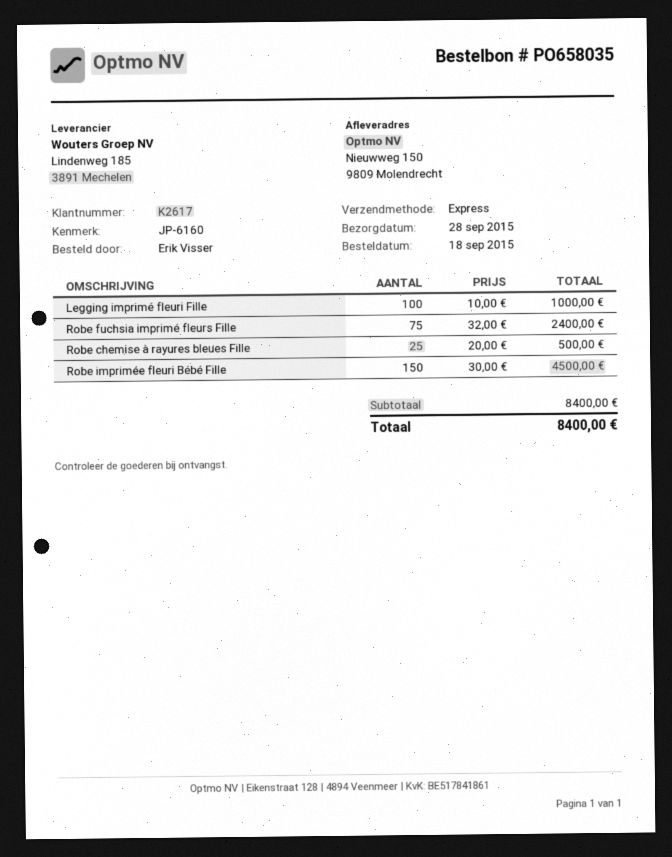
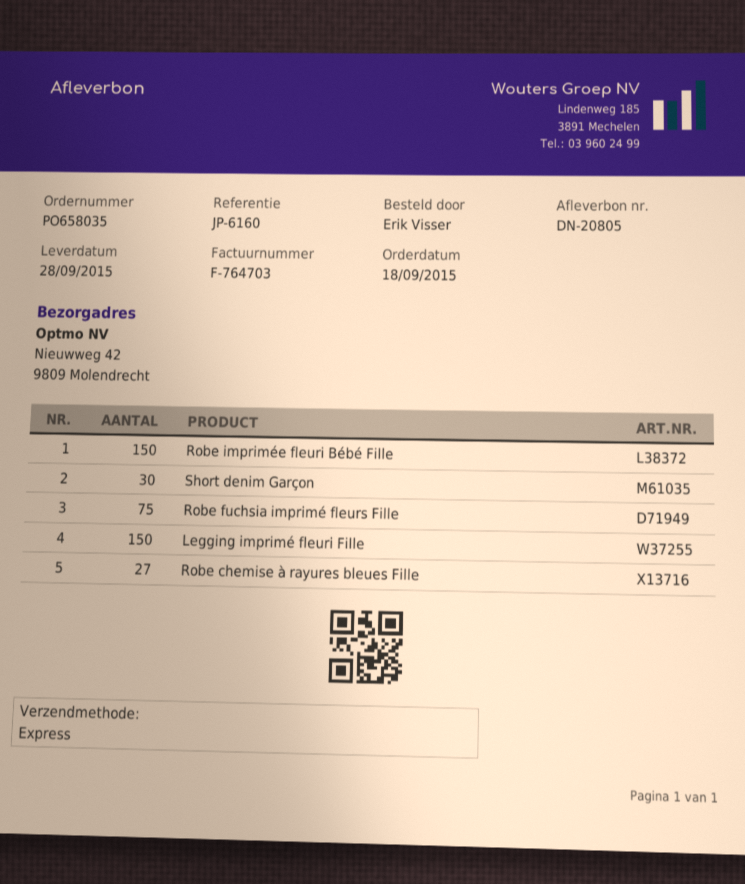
ship to: Nieuwweg 150, 9809 Molendrecht -> Nieuwweg 42, 9809 Molendrecht
Legging imprimé fleuri Fille: 100 -> 150
Robe chemise à rayures bleues Fille: 25 -> 27
Short denim Garçon: none -> 30

